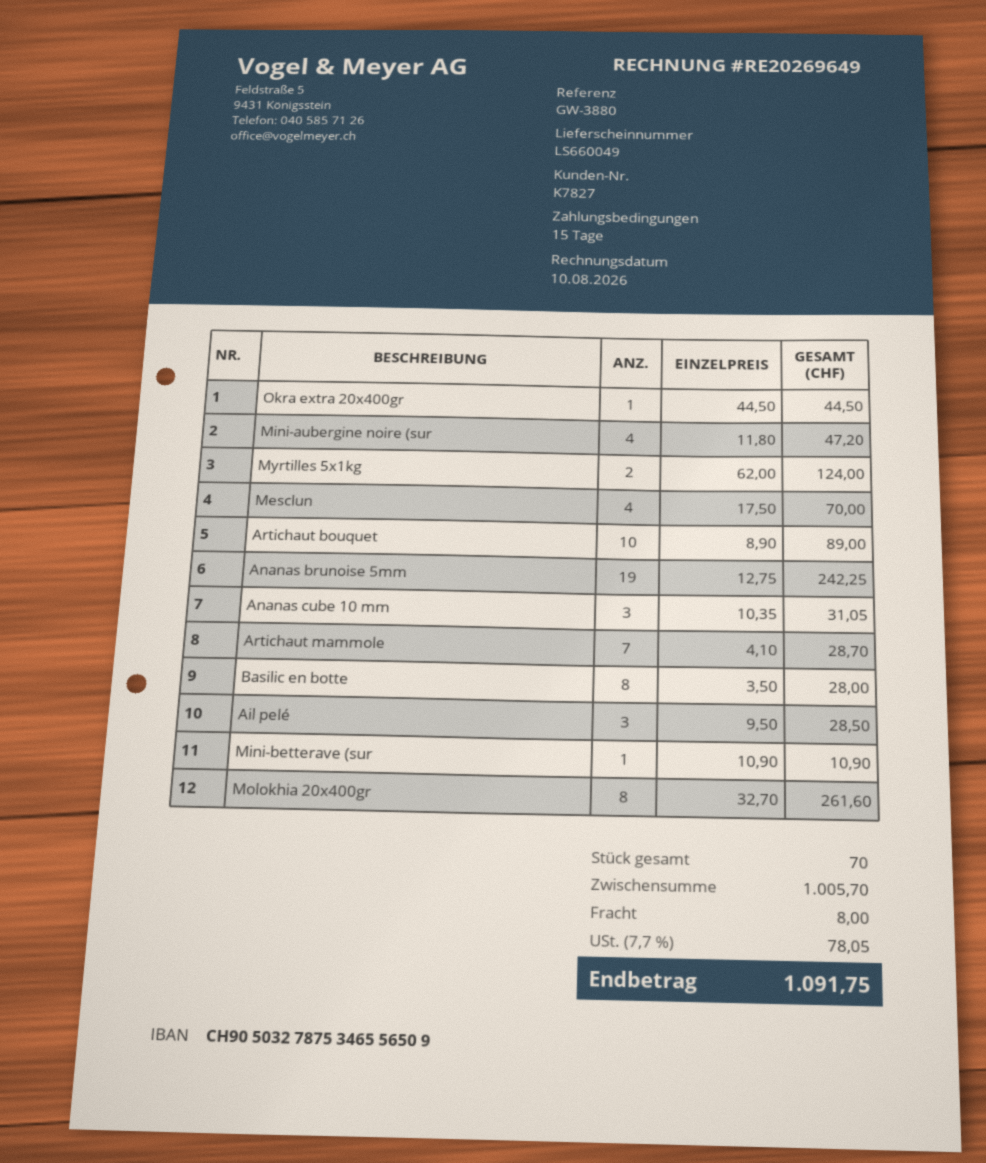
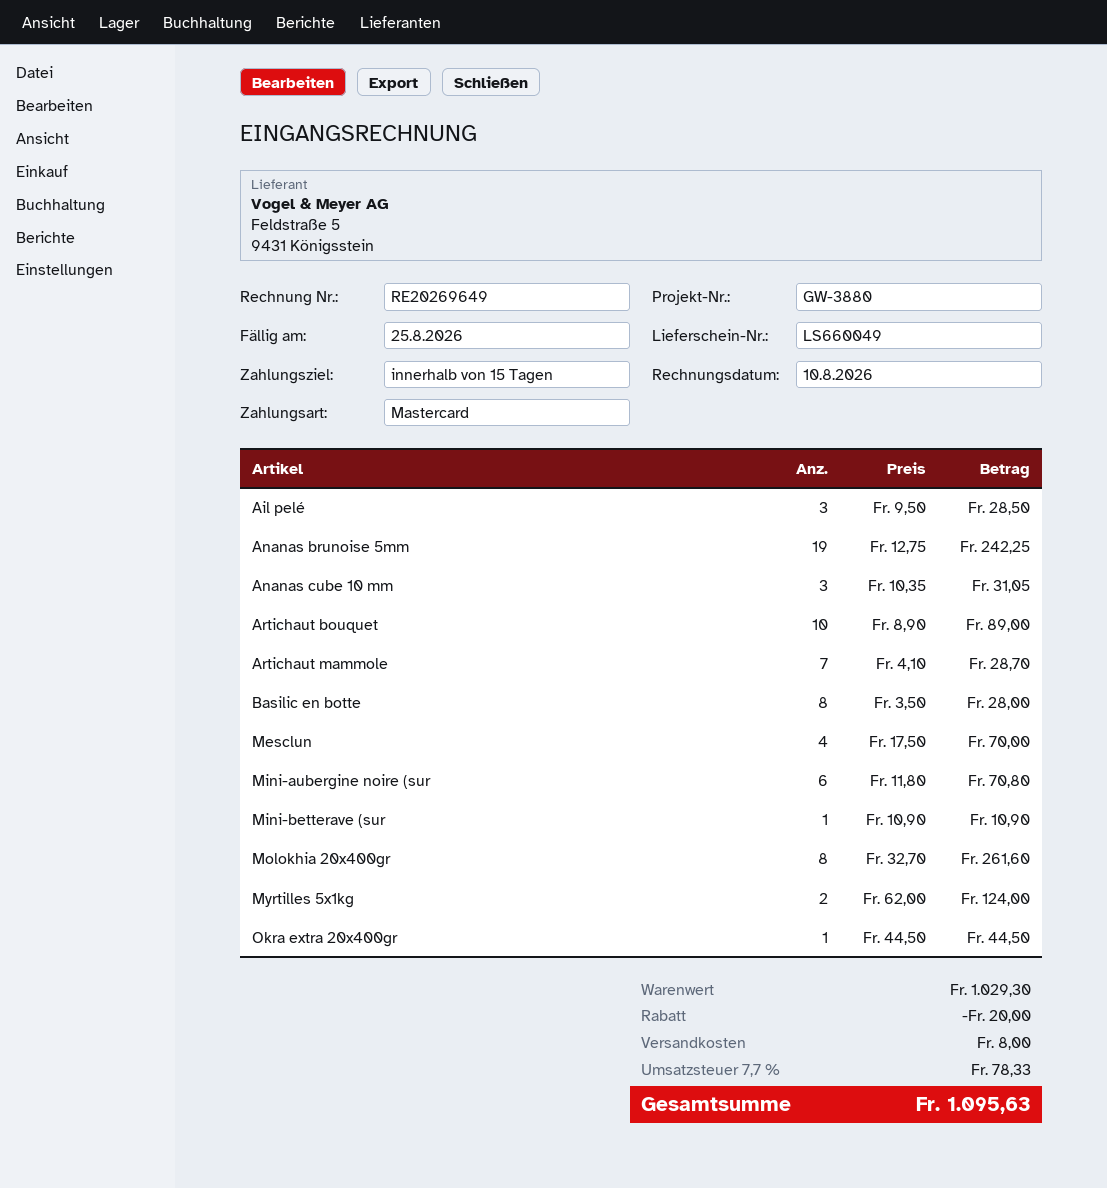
Mini-aubergine noire (sur: 4 x 11.80 = 47.20 -> 6 x 11.80 = 70.80
subtotal: 1005.70 -> 1029.30
discount: none -> 20.00
tax: 7.7% = 78.05 -> 7.7% = 78.33
total: 1091.75 -> 1095.63

